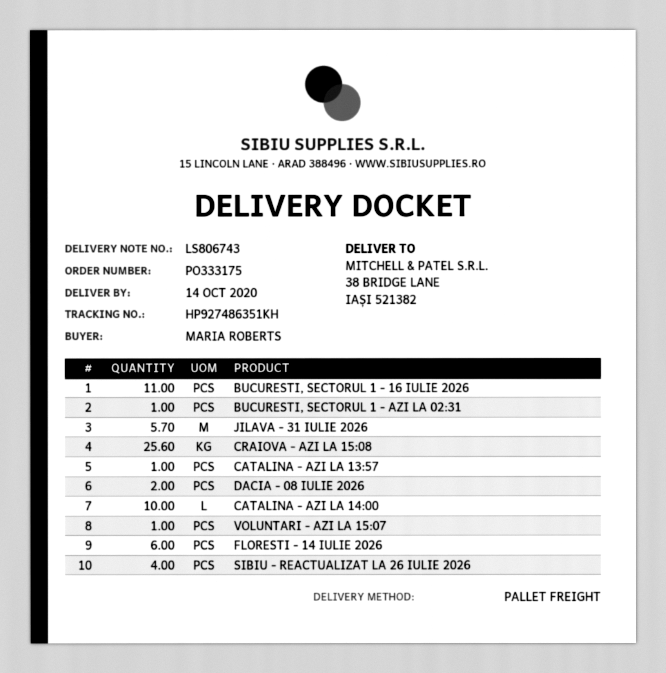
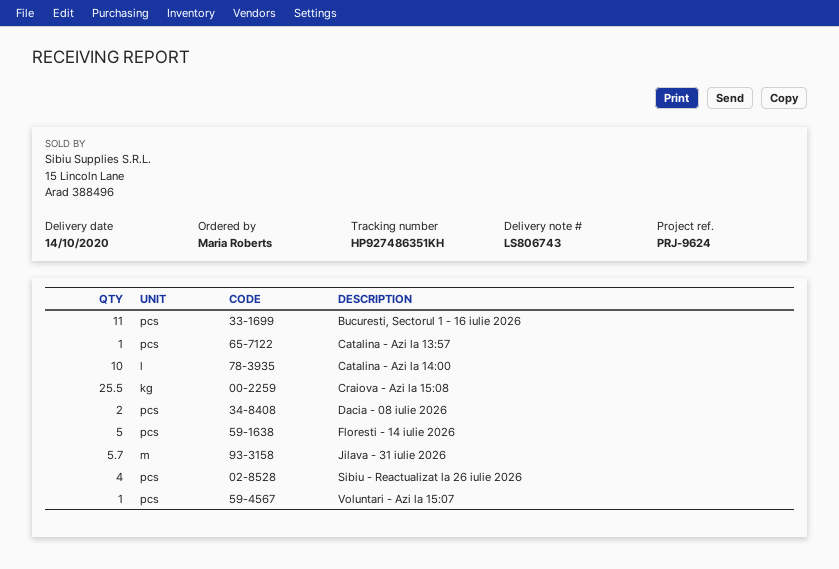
BUCURESTI, SECTORUL 1 - AZI LA 02:31: 1 -> none
CRAIOVA - AZI LA 15:08: 25.6 -> 25.5
FLORESTI - 14 IULIE 2026: 6 -> 5

